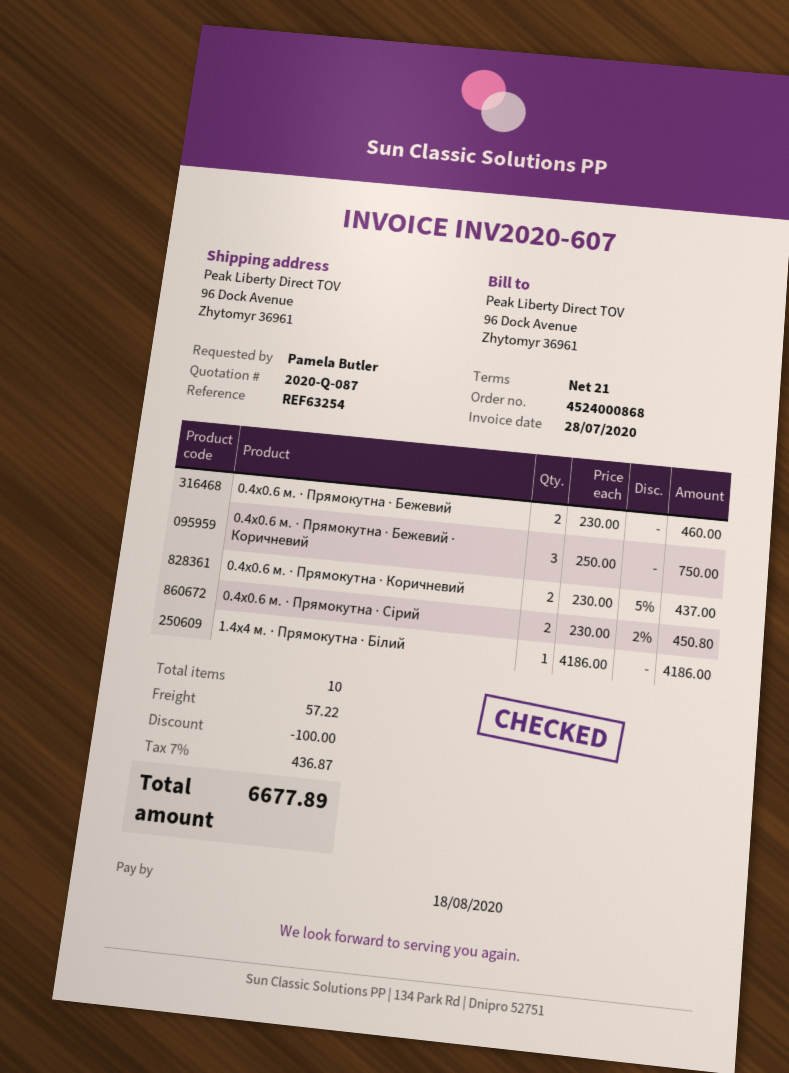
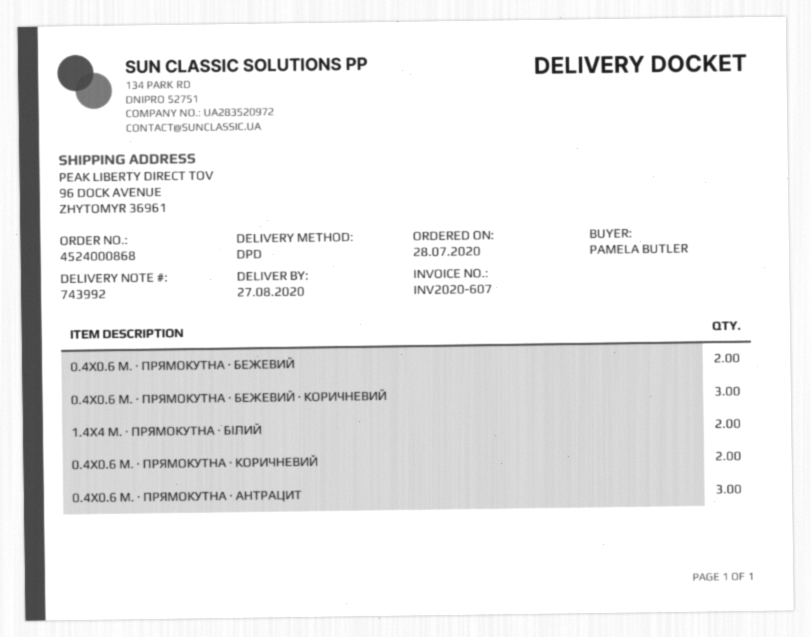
0.4x0.6 м. · Прямокутна · Сірий: 2 -> none
1.4x4 м. · Прямокутна · Білий: 1 -> 2
0.4X0.6 М. · ПРЯМОКУТНА · АНТРАЦИТ: none -> 3

